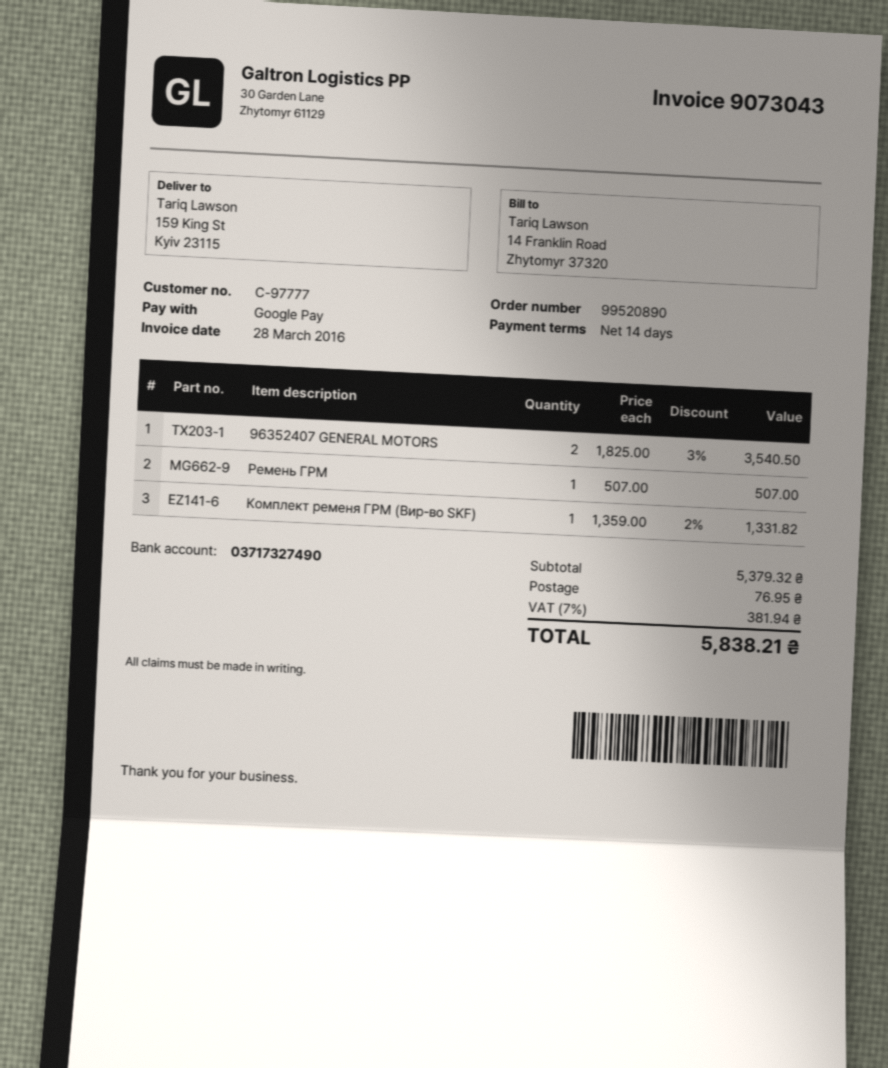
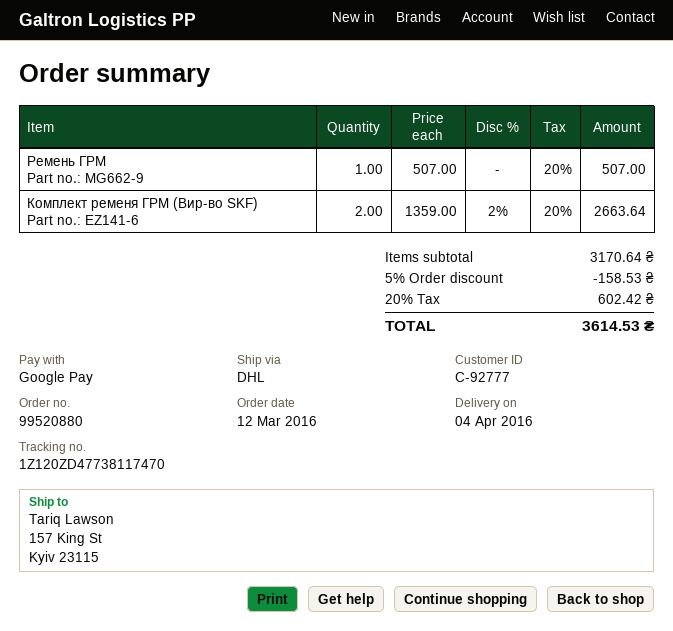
order number: 99520890 -> 99520880
customer number: C-97777 -> C-92777
ship to: 159 King St, Kyiv 23115 -> 157 King St, Kyiv 23115
96352407 GENERAL MOTORS: 2 x 1825.00 - 3% = 3540.50 -> none
Комплект ременя ГРМ (Вир-во SKF): 1 x 1359.00 - 2% = 1331.82 -> 2 x 1359.00 - 2% = 2663.64
subtotal: 5379.32 -> 3170.64
discount: none -> 5% = 158.53
shipping: 76.95 -> none
tax: 7% = 381.94 -> 20% = 602.42
total: 5838.21 -> 3614.53

